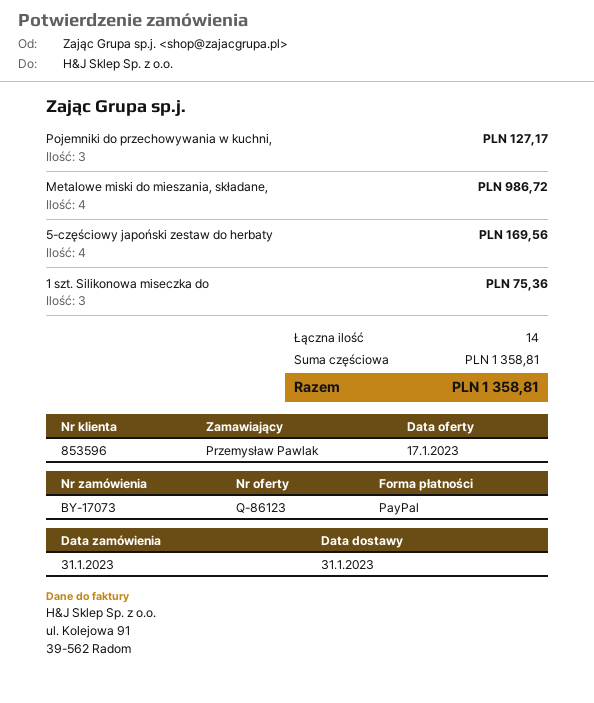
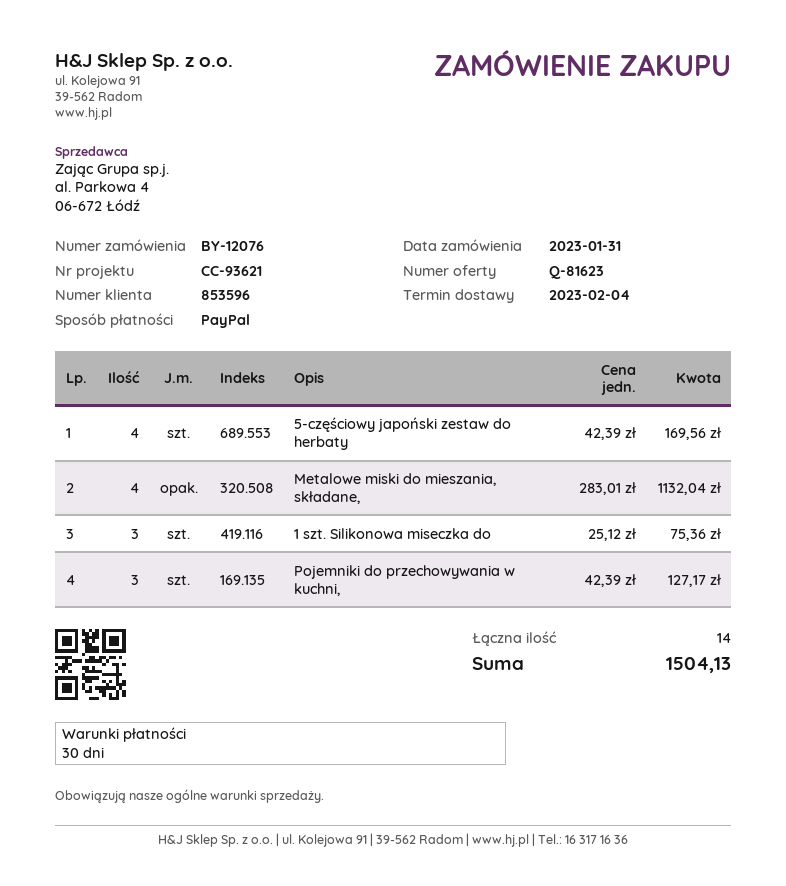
quote number: Q-86123 -> Q-81623
order number: BY-17073 -> BY-12076
delivery date: 2023-01-31 -> 2023-02-04
Metalowe miski do mieszania, składane,: 4 for 986.72 -> 4 for 1132.04
total: 1358.81 -> 1504.13

